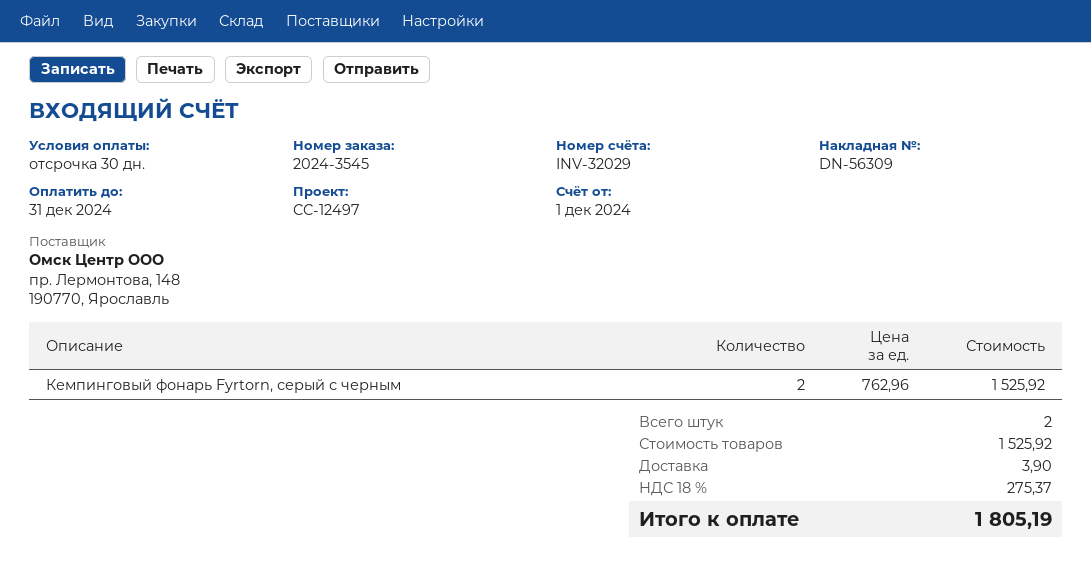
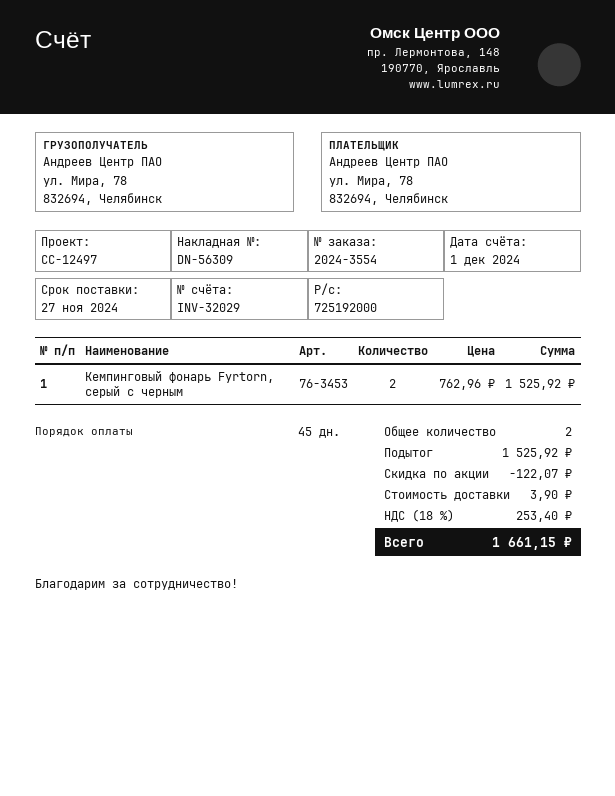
order number: 2024-3545 -> 2024-3554
payment terms: 30 days -> 45 days
discount: none -> 122.07
tax: 18% = 275.37 -> 18% = 253.40
total: 1805.19 -> 1661.15

